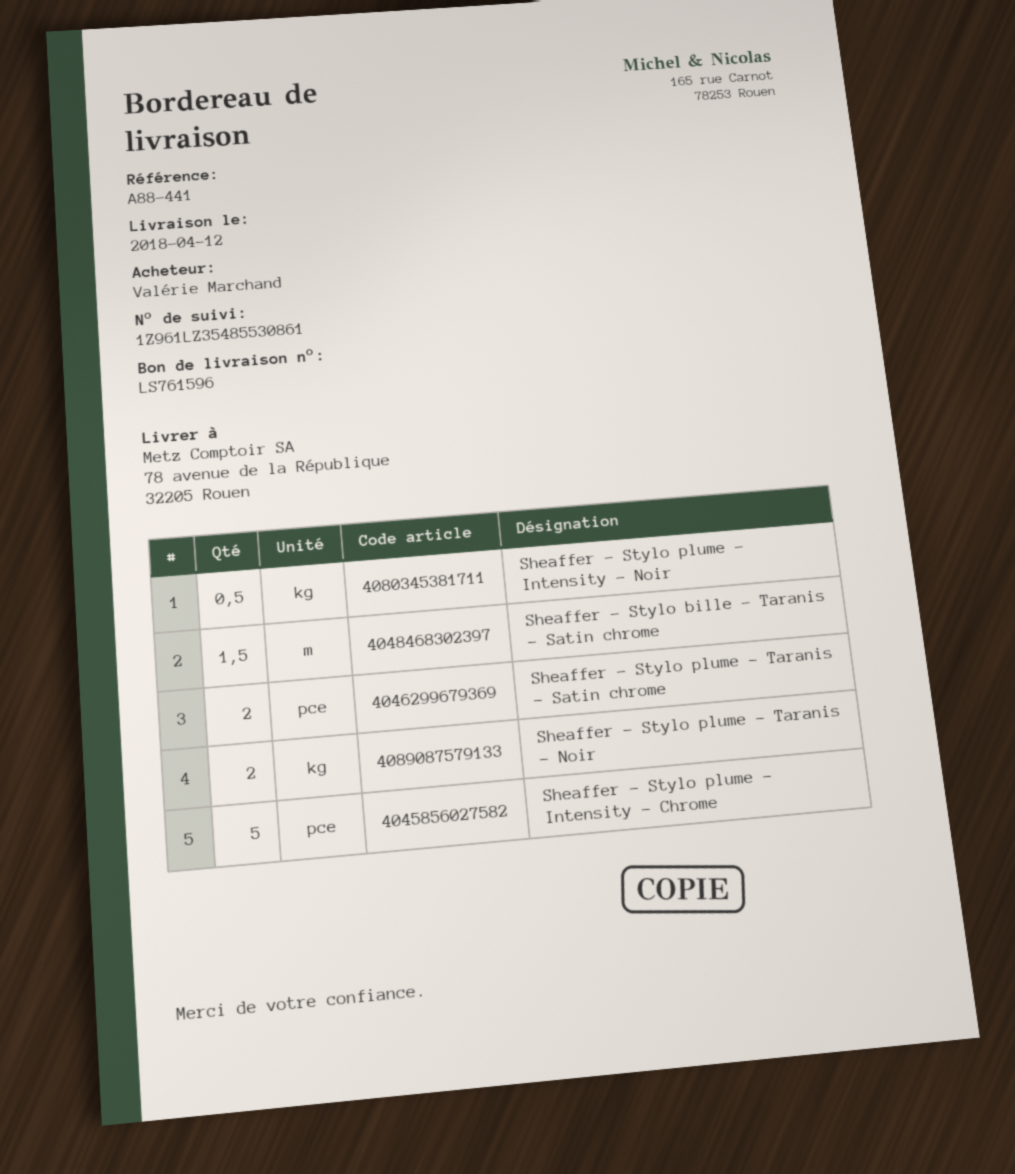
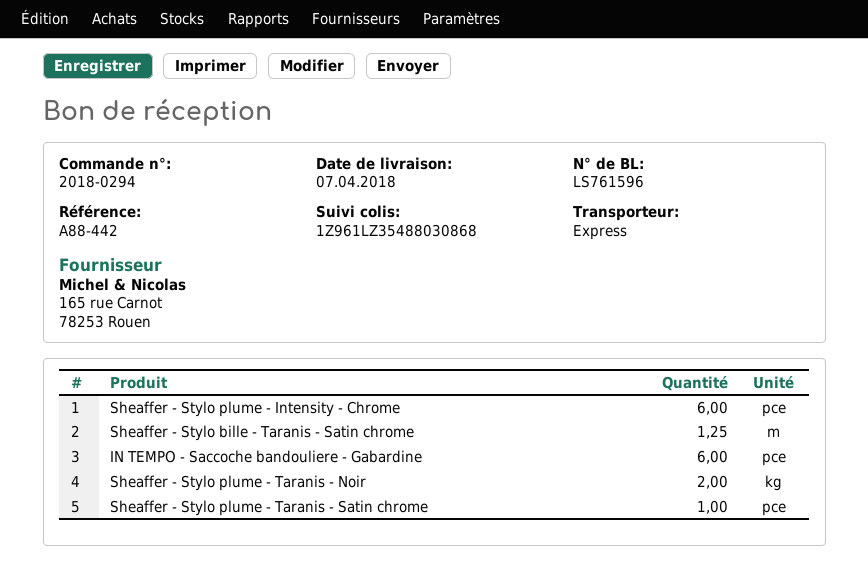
delivery date: 2018-04-12 -> 2018-04-07
reference: A88-441 -> A88-442
tracking number: 1Z961LZ35485530861 -> 1Z961LZ35488030868
Sheaffer - Stylo plume - Intensity - Noir: 0.5 -> none
Sheaffer - Stylo bille - Taranis - Satin chrome: 1.5 -> 1.25
Sheaffer - Stylo plume - Taranis - Satin chrome: 2 -> 1
Sheaffer - Stylo plume - Intensity - Chrome: 5 -> 6
IN TEMPO - Saccoche bandouliere - Gabardine: none -> 6

